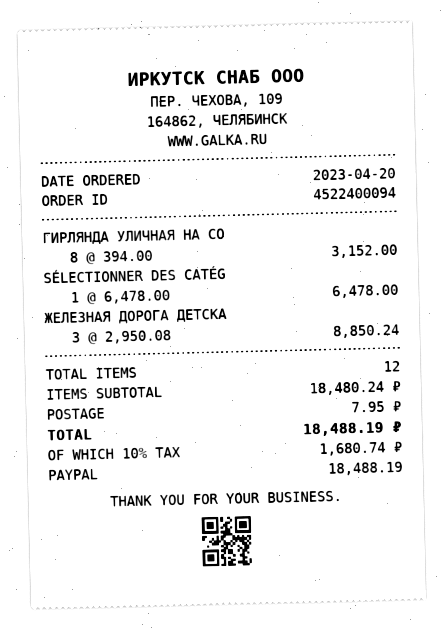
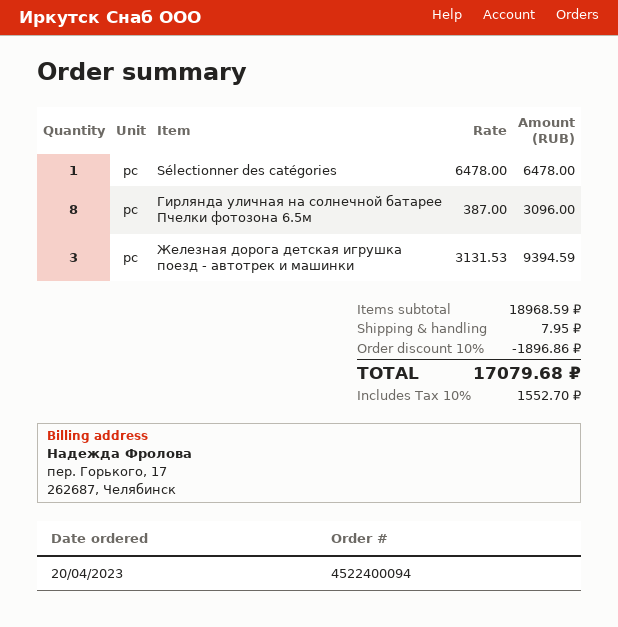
ГИРЛЯНДА УЛИЧНАЯ НА СО: 8 x 394.00 = 3152.00 -> 8 x 387.00 = 3096.00
ЖЕЛЕЗНАЯ ДОРОГА ДЕТСКА: 3 x 2950.08 = 8850.24 -> 3 x 3131.53 = 9394.59
subtotal: 18480.24 -> 18968.59
discount: none -> 10% = 1896.86
tax: 10% = 1680.74 -> 10% = 1552.70
total: 18488.19 -> 17079.68

